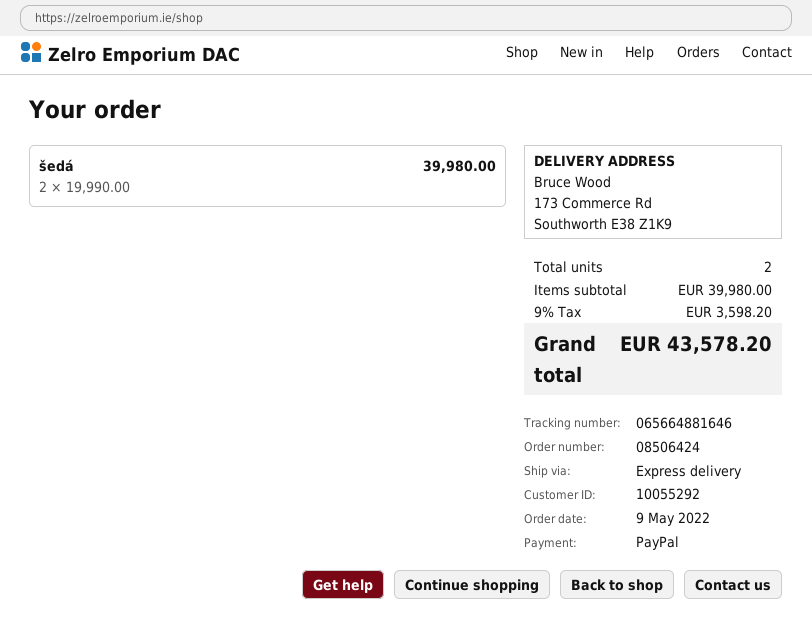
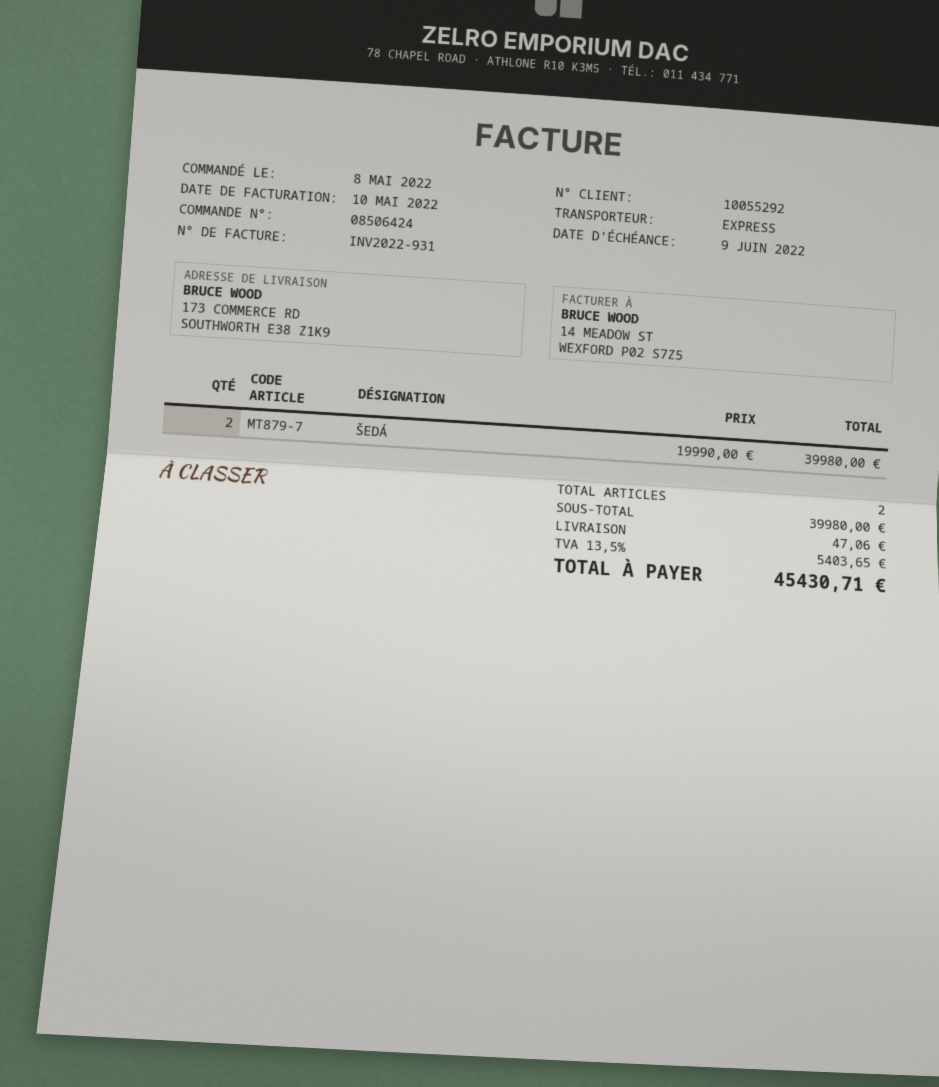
order date: 2022-05-09 -> 2022-05-08
shipping: none -> 47.06
tax: 9% = 3598.20 -> 13.5% = 5403.65
total: 43578.20 -> 45430.71

